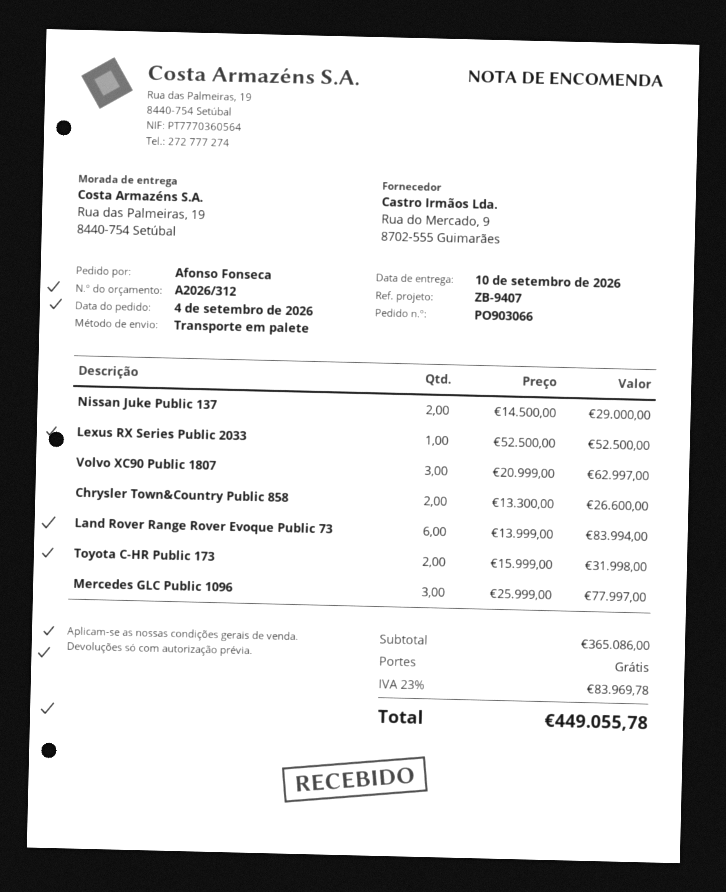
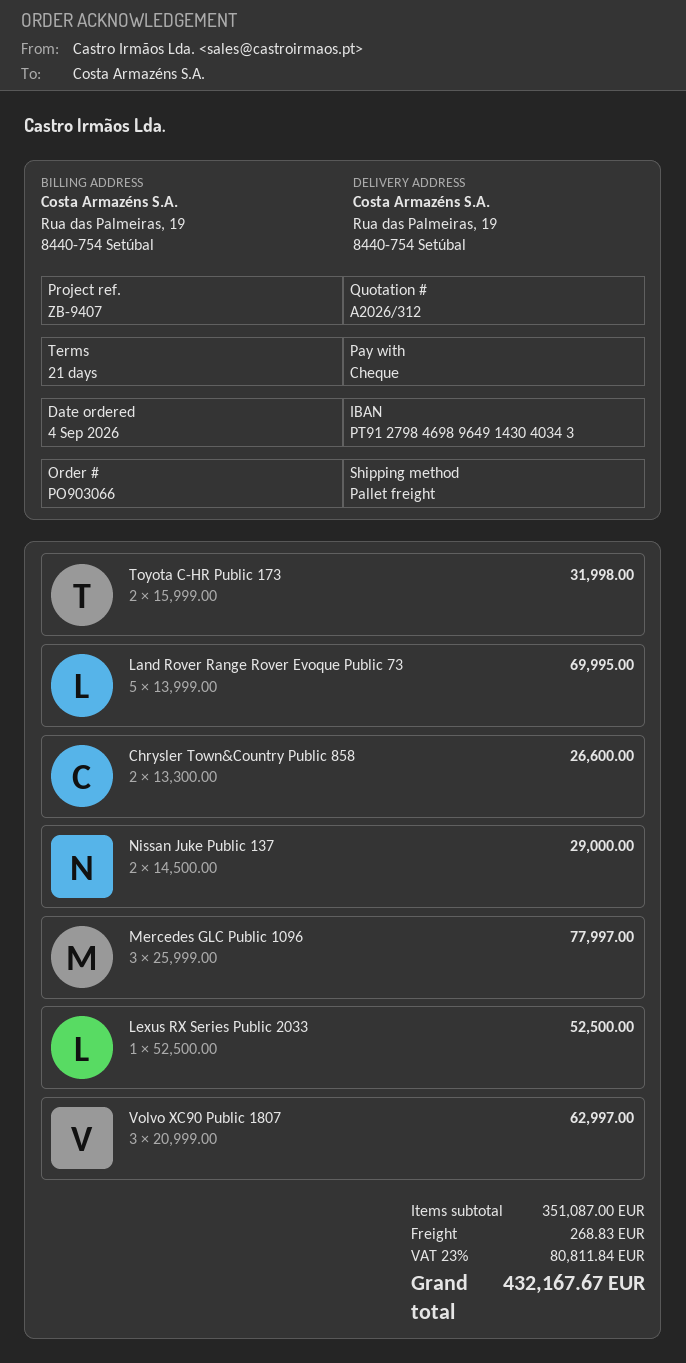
Land Rover Range Rover Evoque Public 73: 6 x 13999.00 = 83994.00 -> 5 x 13999.00 = 69995.00
subtotal: 365086.00 -> 351087.00
shipping: 0.00 -> 268.83
tax: 23% = 83969.78 -> 23% = 80811.84
total: 449055.78 -> 432167.67

